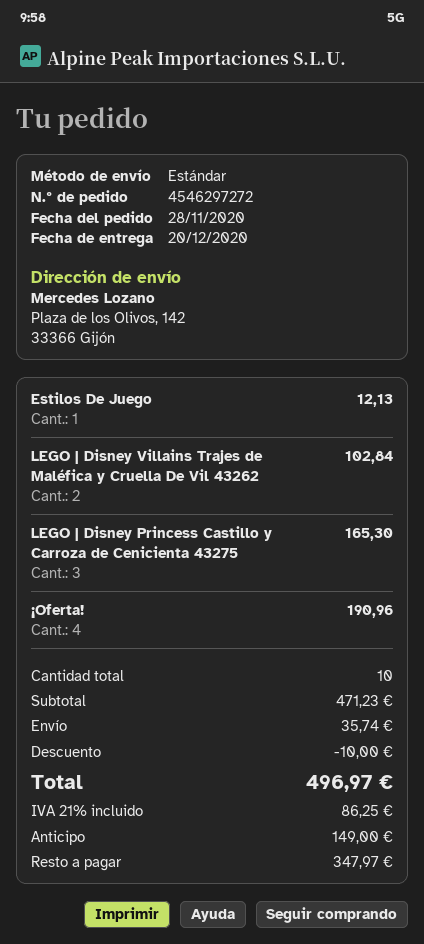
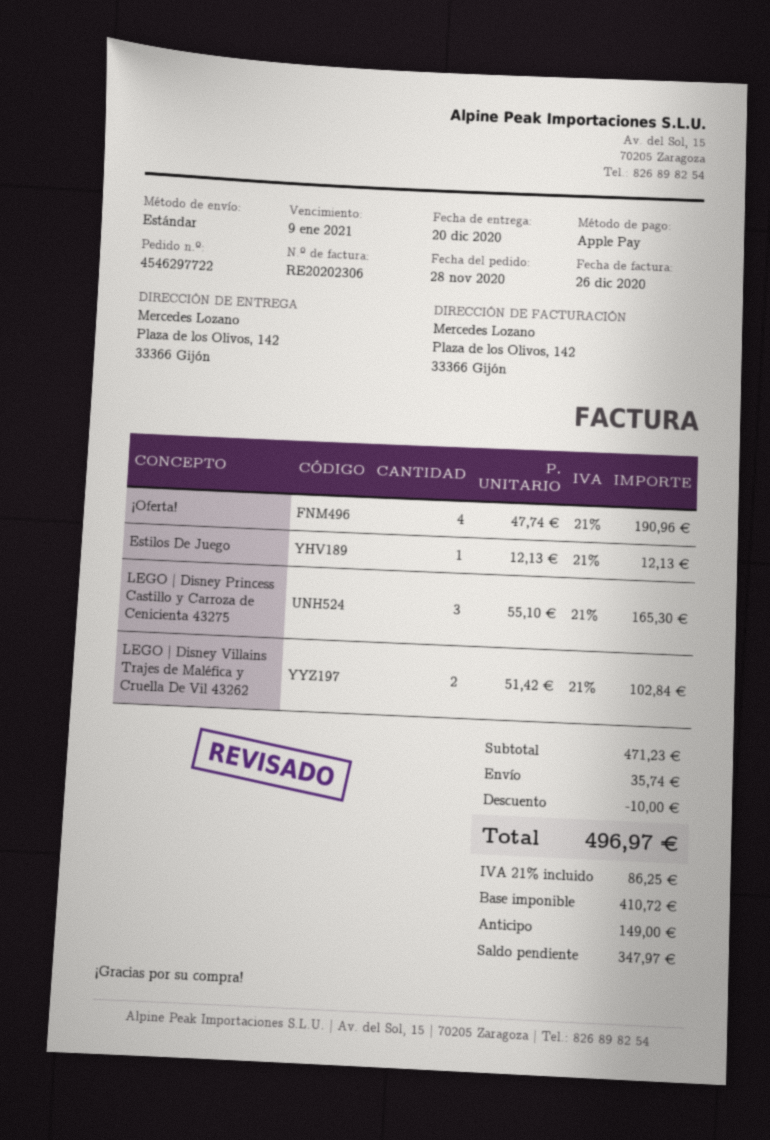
order number: 4546297272 -> 4546297722

